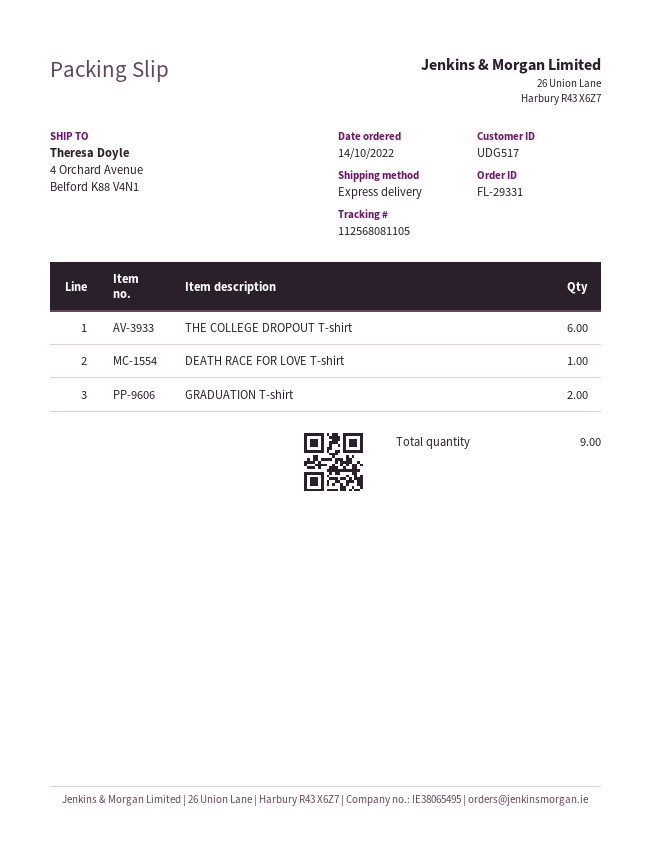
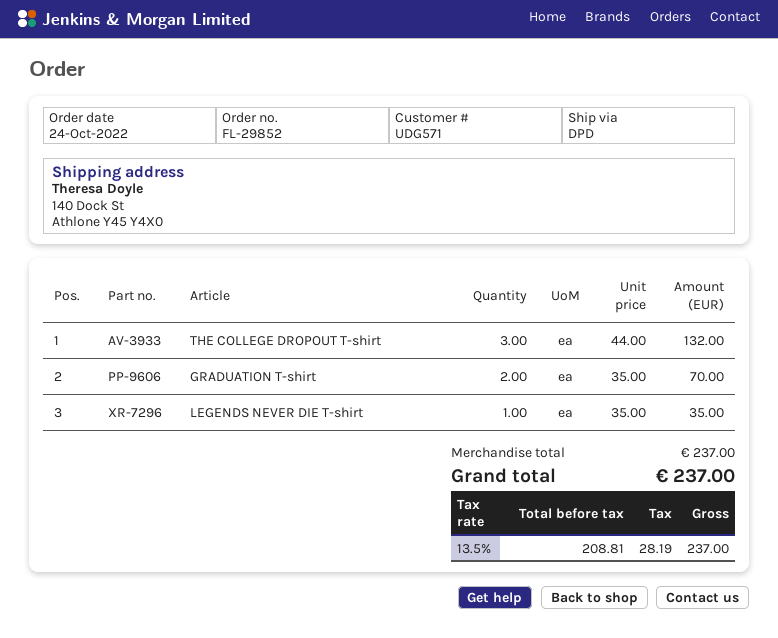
order number: FL-29331 -> FL-29852
order date: 2022-10-14 -> 2022-10-24
customer number: UDG517 -> UDG571
shipping method: express -> DPD
ship to: 4 Orchard Avenue, Belford K88 V4N1 -> 140 Dock St, Athlone Y45 Y4X0
THE COLLEGE DROPOUT T-shirt: 6 -> 3
DEATH RACE FOR LOVE T-shirt: 1 -> none
LEGENDS NEVER DIE T-shirt: none -> 1

